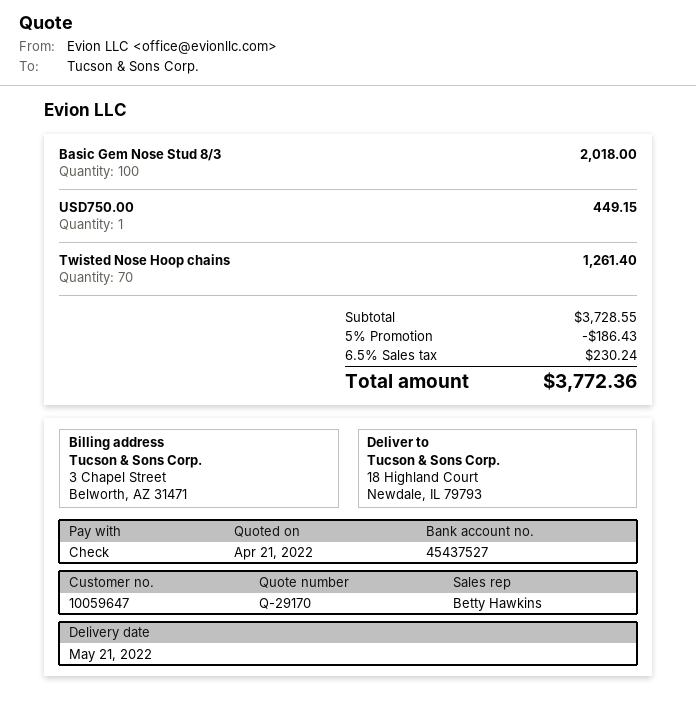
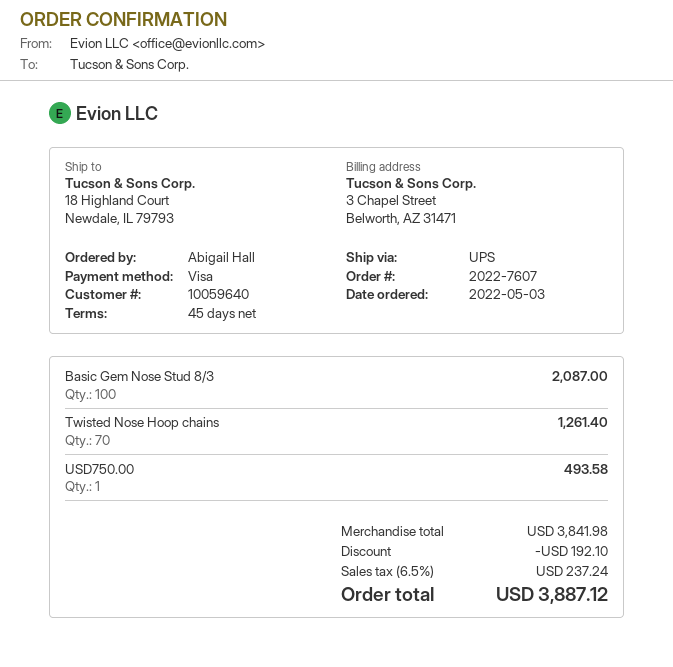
customer number: 10059647 -> 10059640
payment method: cheque -> Visa
Basic Gem Nose Stud 8/3: 100 for 2018.00 -> 100 for 2087.00
USD750.00: 1 for 449.15 -> 1 for 493.58
subtotal: 3728.55 -> 3841.98
discount: 186.43 -> 192.10
tax: 6.5% = 230.24 -> 6.5% = 237.24
total: 3772.36 -> 3887.12

